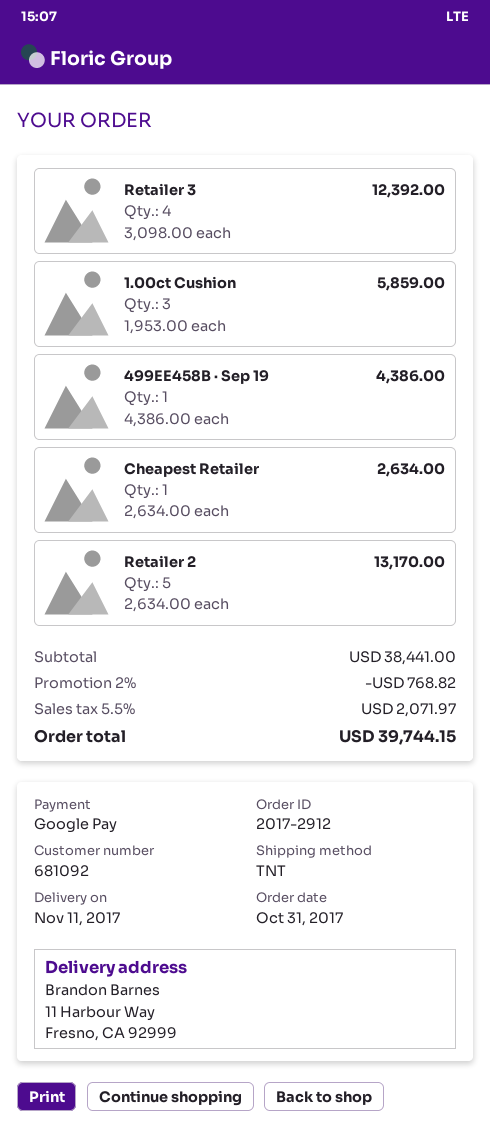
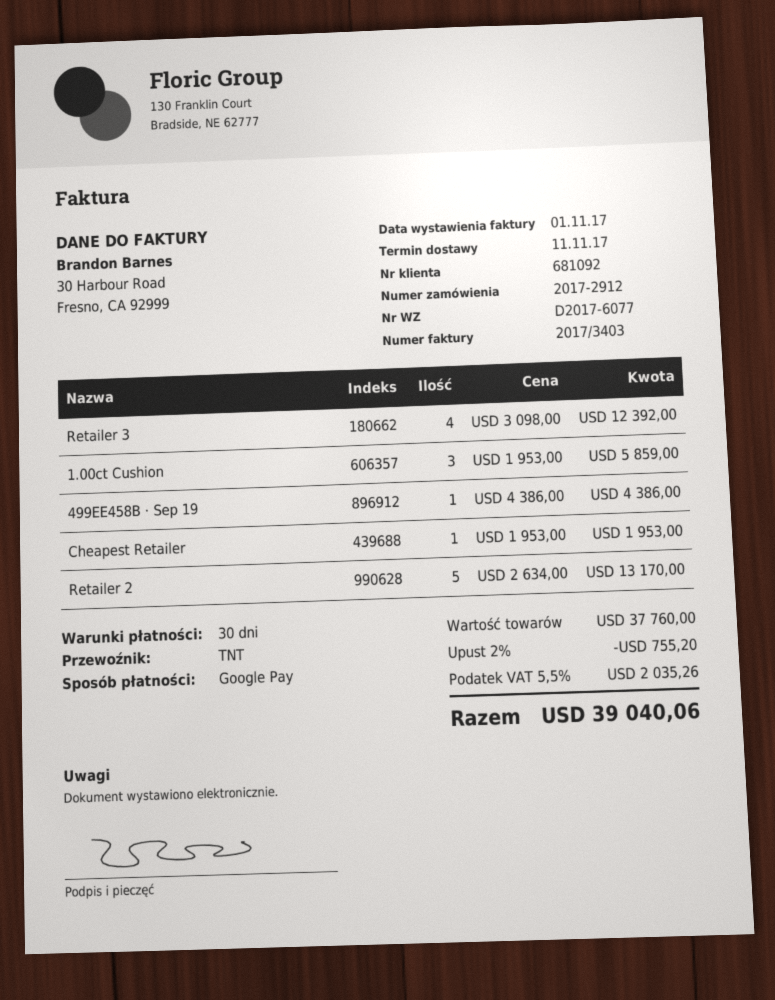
Cheapest Retailer: 1 x 2634.00 = 2634.00 -> 1 x 1953.00 = 1953.00
subtotal: 38441.00 -> 37760.00
discount: 2% = 768.82 -> 2% = 755.20
tax: 5.5% = 2071.97 -> 5.5% = 2035.26
total: 39744.15 -> 39040.06

